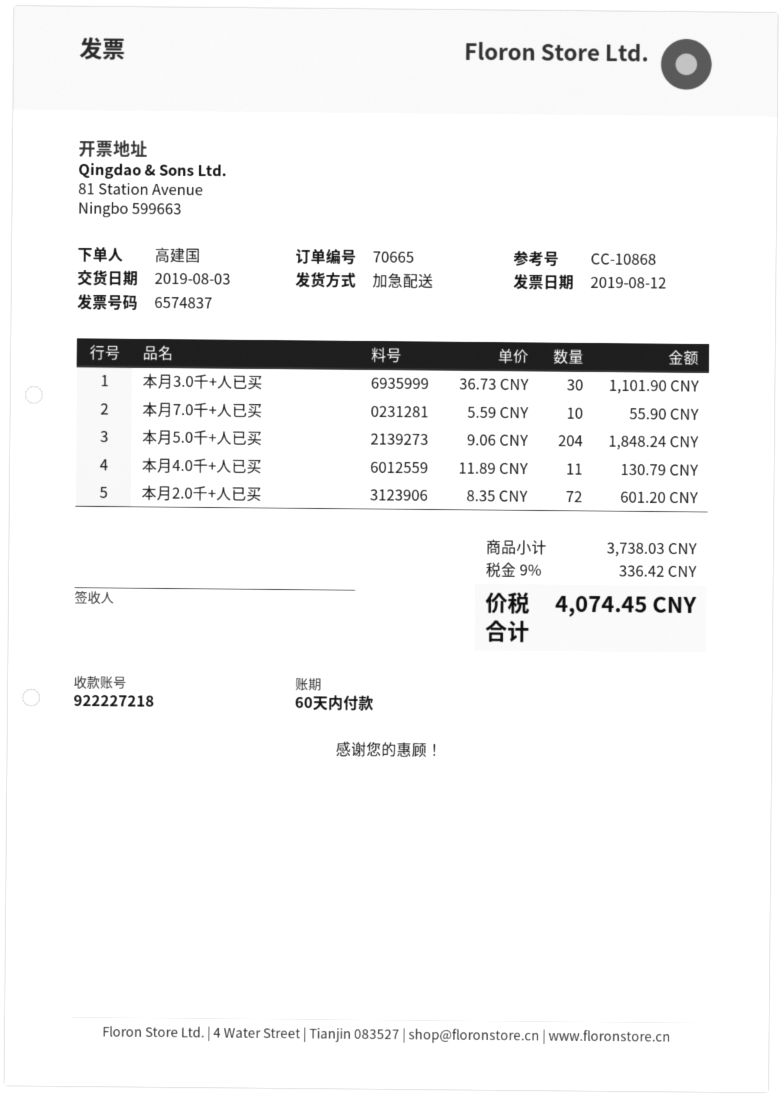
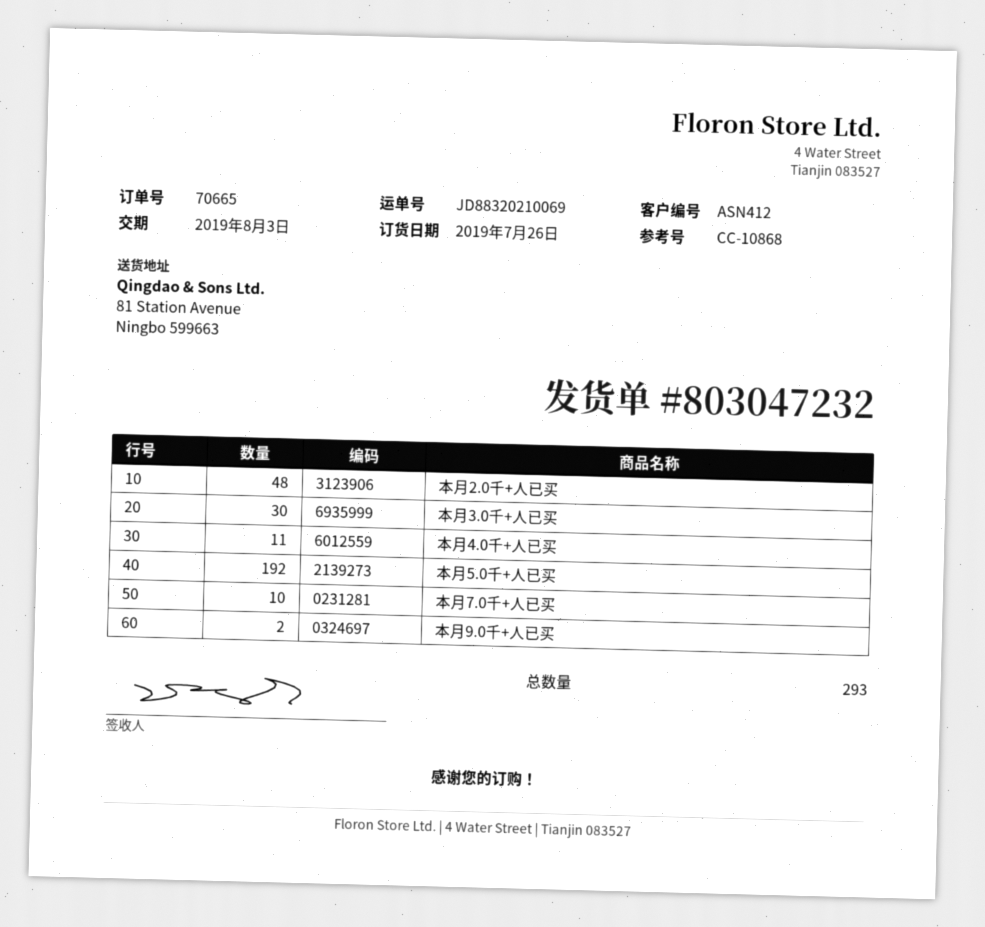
本月5.0千+人已买: 204 -> 192
本月2.0千+人已买: 72 -> 48
本月9.0千+人已买: none -> 2

